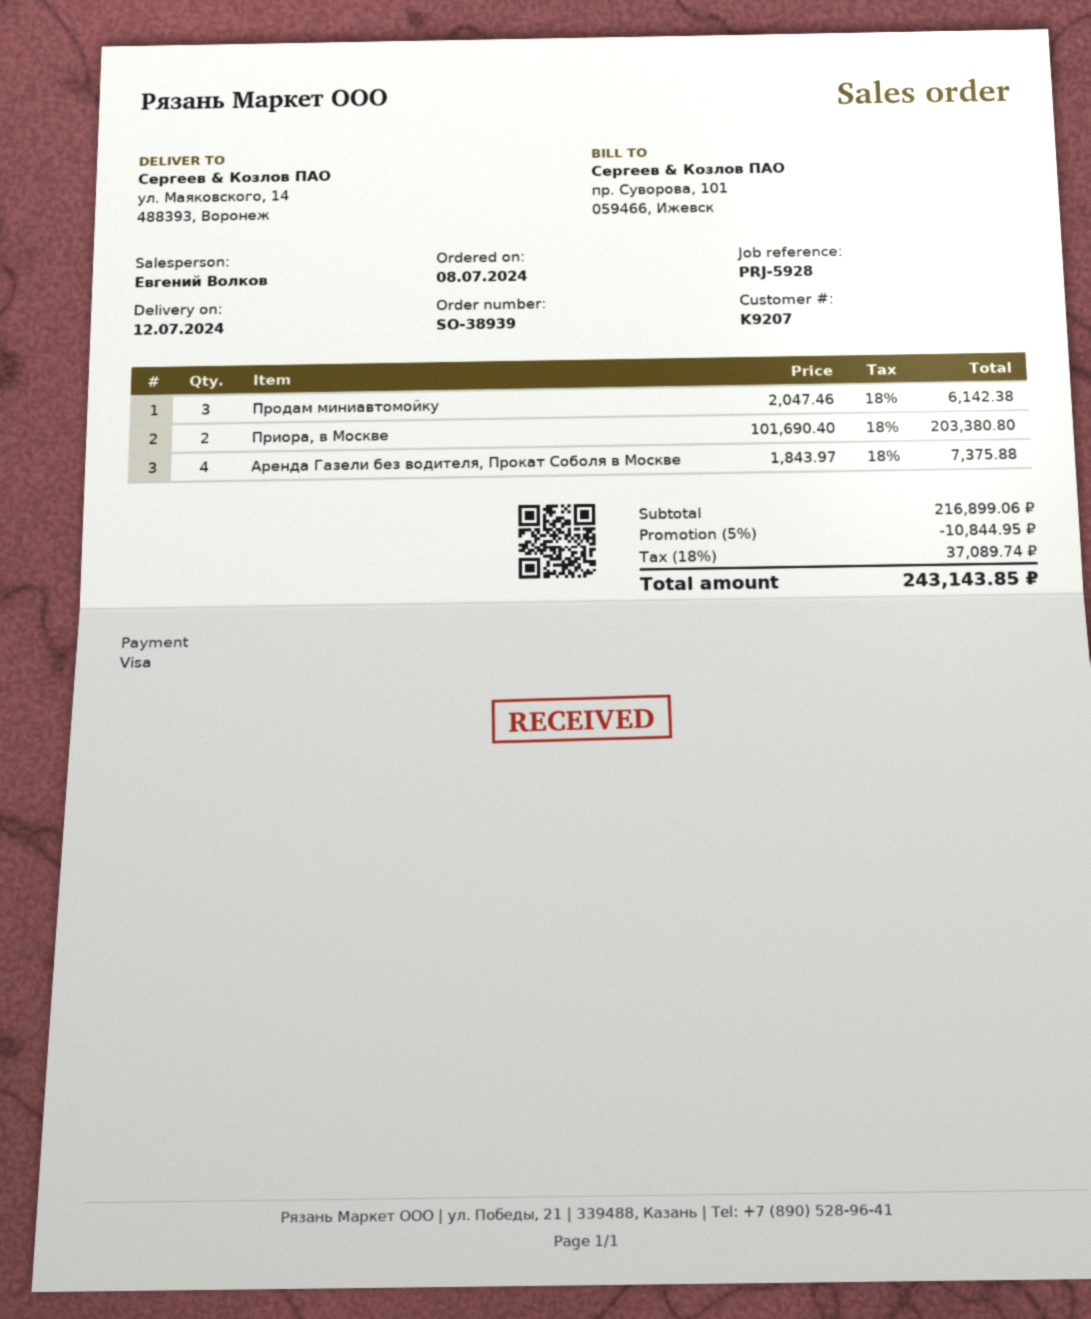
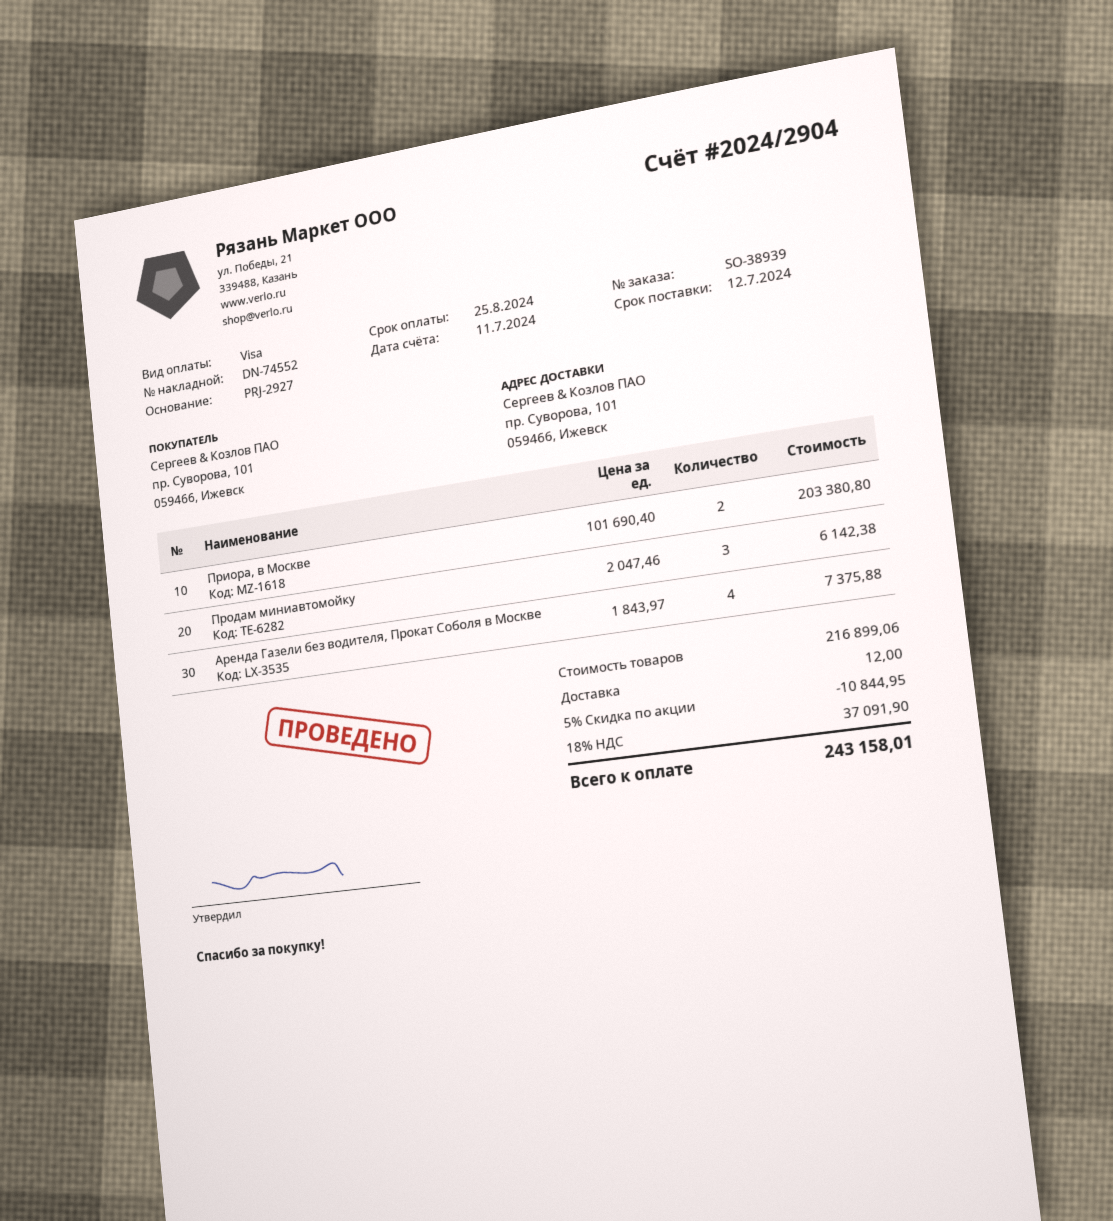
reference: PRJ-5928 -> PRJ-2927
ship to: ул. Маяковского, 14, 488393, Воронеж -> пр. Суворова, 101, 059466, Ижевск
shipping: none -> 12.00
tax: 18% = 37089.74 -> 18% = 37091.90
total: 243143.85 -> 243158.01

